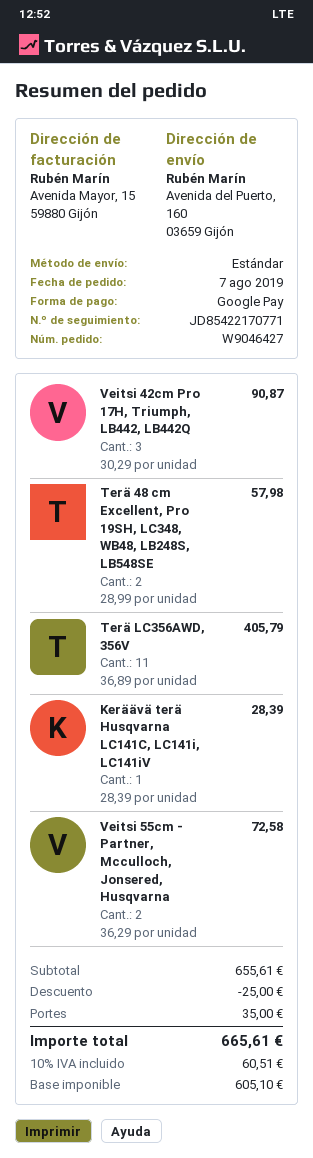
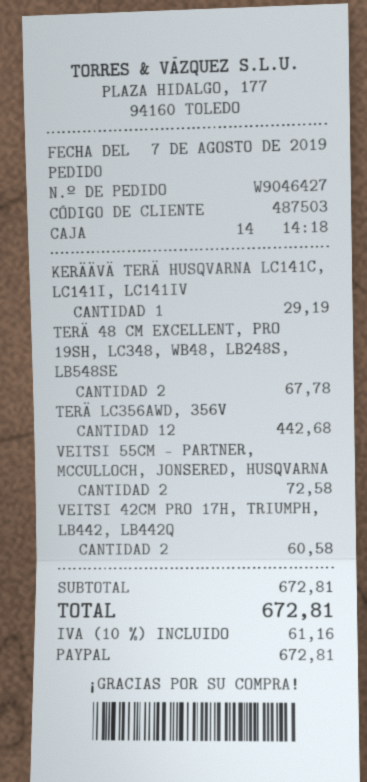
payment method: Google Pay -> PayPal
Veitsi 42cm Pro 17H, Triumph, LB442, LB442Q: 3 for 90.87 -> 2 for 60.58
Terä 48 cm Excellent, Pro 19SH, LC348, WB48, LB248S, LB548SE: 2 for 57.98 -> 2 for 67.78
Terä LC356AWD, 356V: 11 for 405.79 -> 12 for 442.68
Keräävä terä Husqvarna LC141C, LC141i, LC141iV: 1 for 28.39 -> 1 for 29.19
subtotal: 655.61 -> 672.81
discount: 25.00 -> none
shipping: 35.00 -> none
tax: 10% = 60.51 -> 10% = 61.16
total: 665.61 -> 672.81

